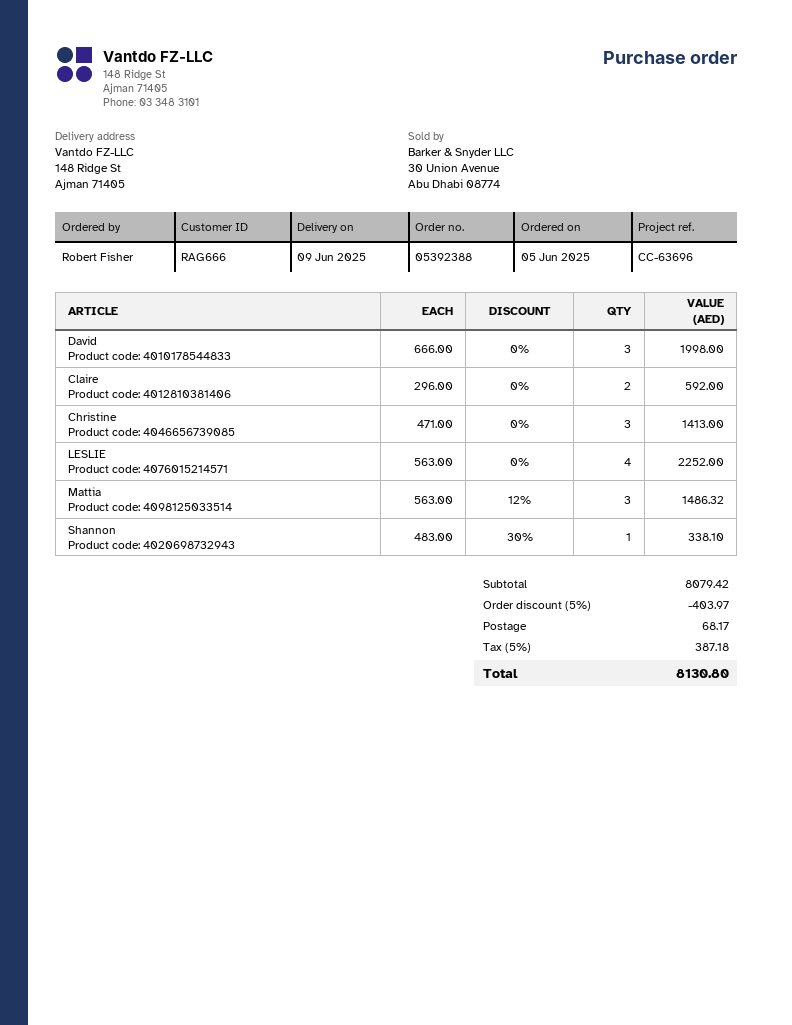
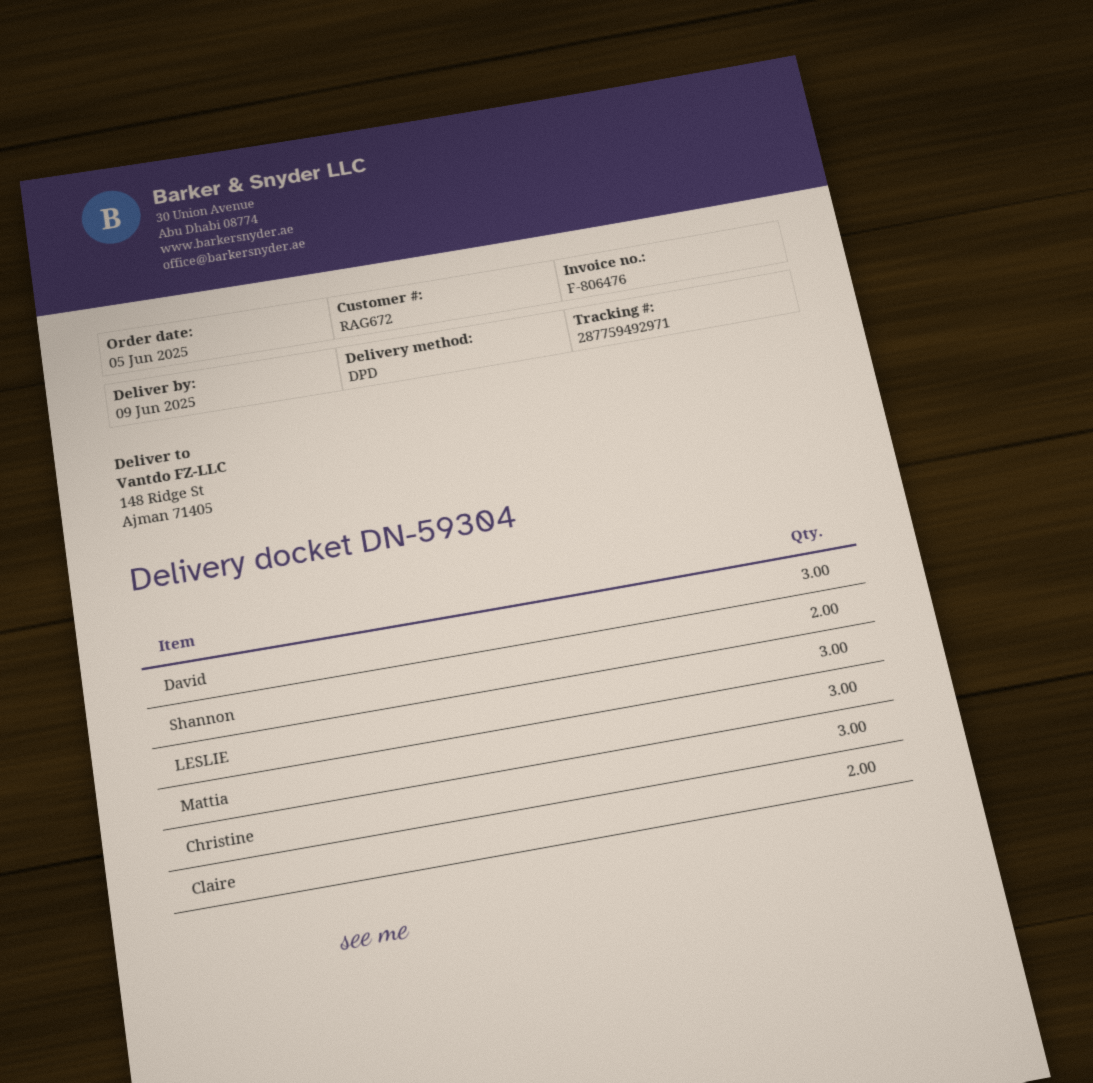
customer number: RAG666 -> RAG672
LESLIE: 4 -> 3
Shannon: 1 -> 2

